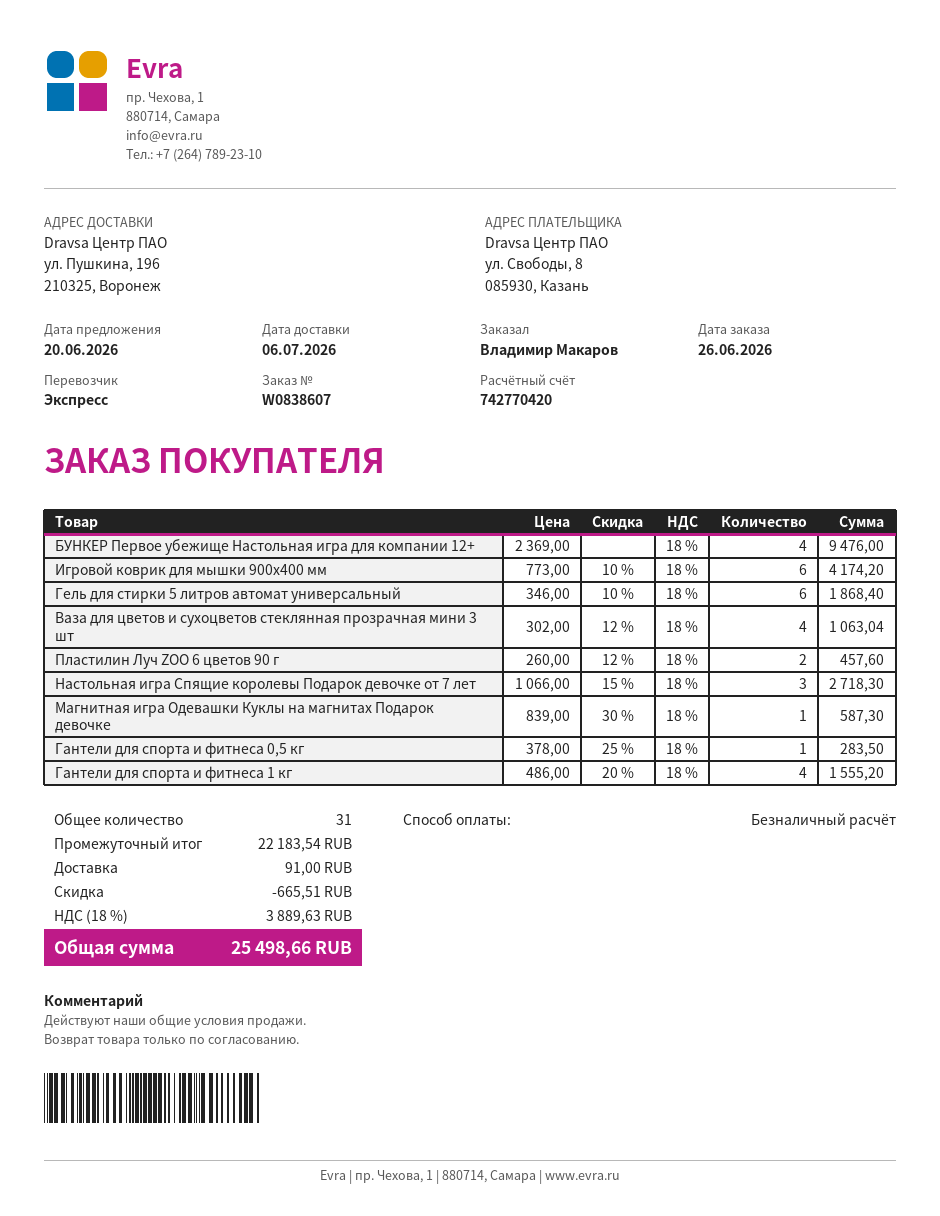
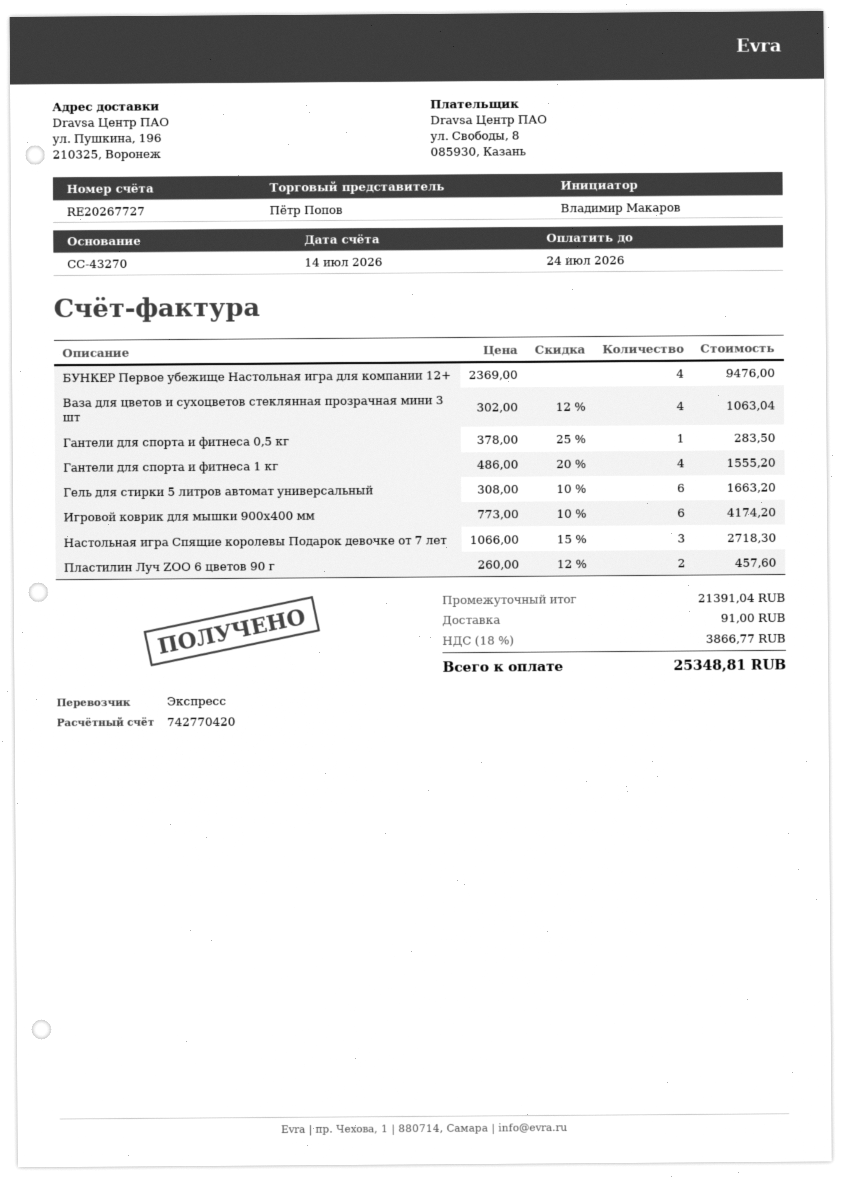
Гель для стирки 5 литров автомат универсальный: 6 x 346.00 - 10% = 1868.40 -> 6 x 308.00 - 10% = 1663.20
Магнитная игра Одевашки Куклы на магнитах Подарок девочке: 1 x 839.00 - 30% = 587.30 -> none
subtotal: 22183.54 -> 21391.04
discount: 665.51 -> none
tax: 18% = 3889.63 -> 18% = 3866.77
total: 25498.66 -> 25348.81

